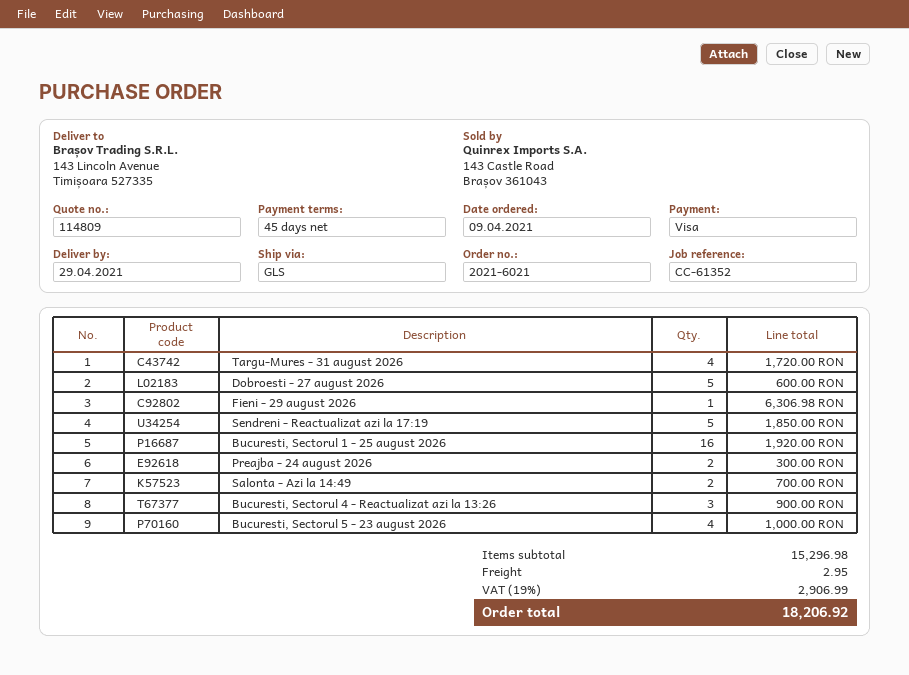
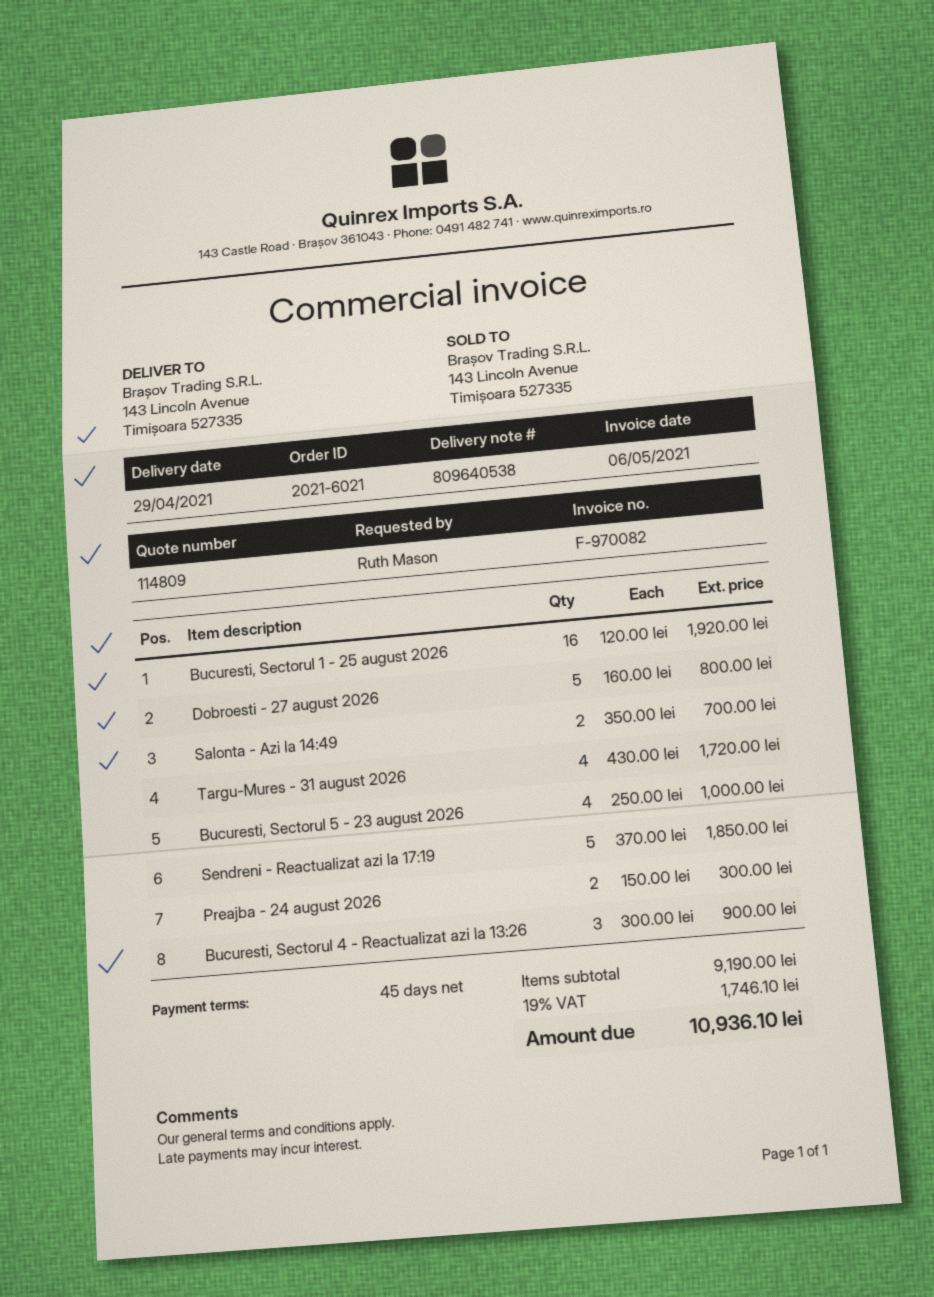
Dobroesti - 27 august 2026: 5 for 600.00 -> 5 for 800.00
Fieni - 29 august 2026: 1 for 6306.98 -> none
subtotal: 15296.98 -> 9190.00
shipping: 2.95 -> none
tax: 19% = 2906.99 -> 19% = 1746.10
total: 18206.92 -> 10936.10

